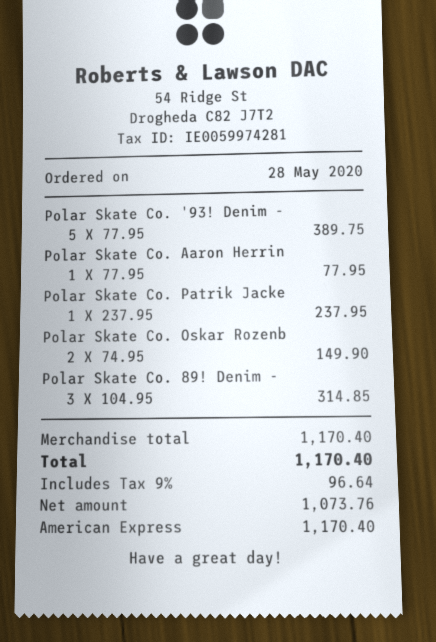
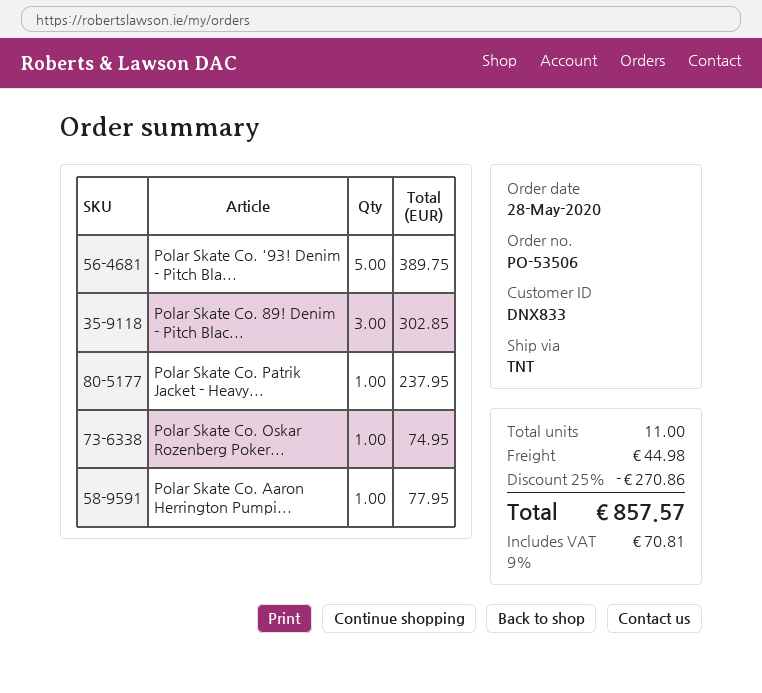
Polar Skate Co. Oskar Rozenb: 2 for 149.90 -> 1 for 74.95
Polar Skate Co. 89! Denim -: 3 for 314.85 -> 3 for 302.85
discount: none -> 25% = 270.86
shipping: none -> 44.98
tax: 9% = 96.64 -> 9% = 70.81
total: 1170.40 -> 857.57

